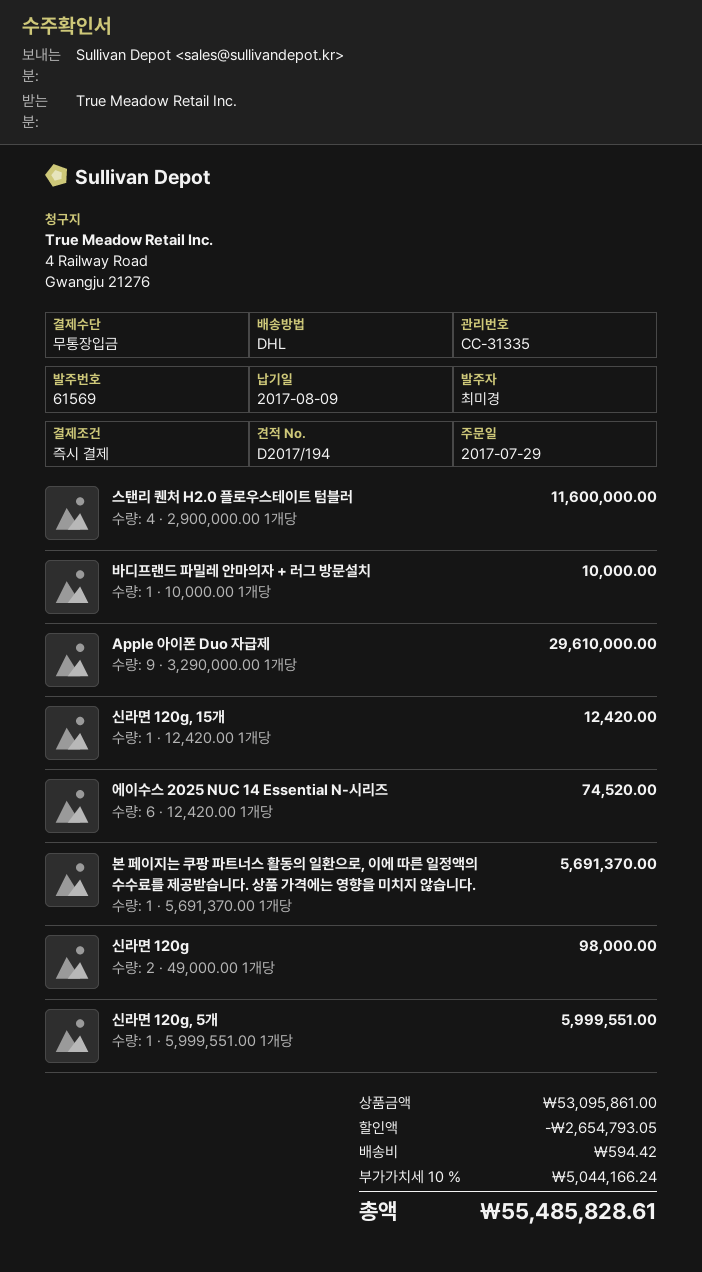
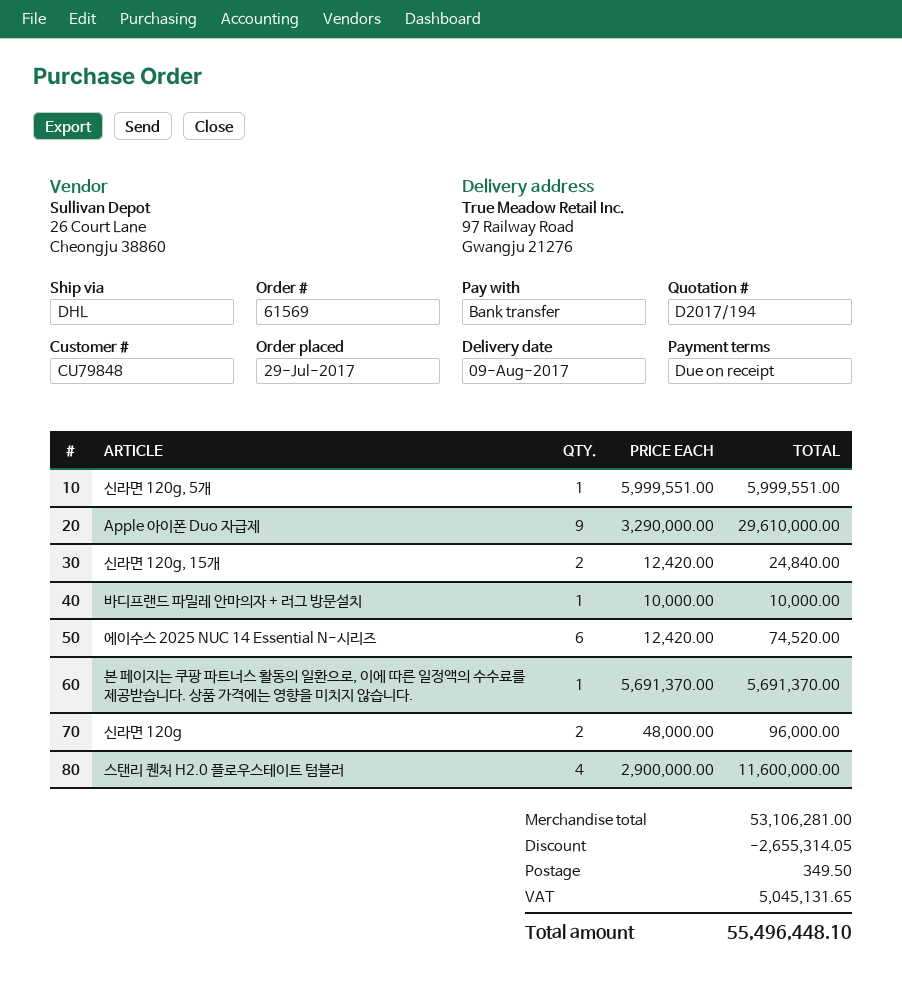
신라면 120g, 15개: 1 x 12420.00 = 12420.00 -> 2 x 12420.00 = 24840.00
신라면 120g: 2 x 49000.00 = 98000.00 -> 2 x 48000.00 = 96000.00
subtotal: 53095861.00 -> 53106281.00
discount: 2654793.05 -> 2655314.05
shipping: 594.42 -> 349.50
tax: 5044166.24 -> 5045131.65
total: 55485828.61 -> 55496448.10

